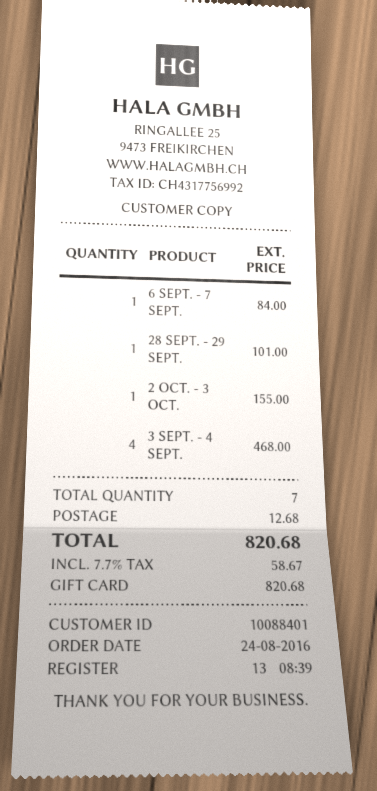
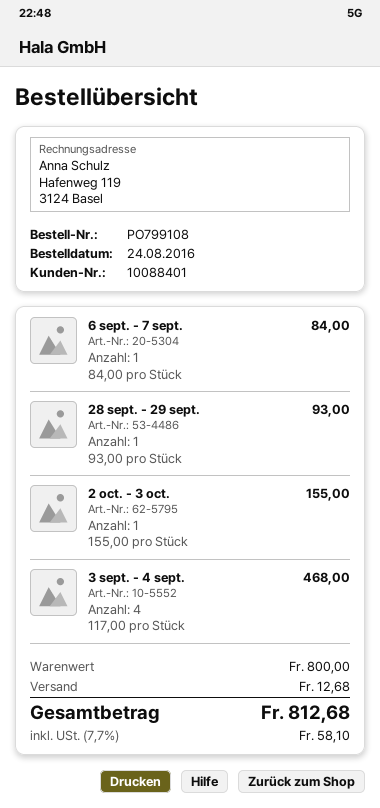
28 SEPT. - 29 SEPT.: 1 for 101.00 -> 1 for 93.00
tax: 7.7% = 58.67 -> 7.7% = 58.10
total: 820.68 -> 812.68

